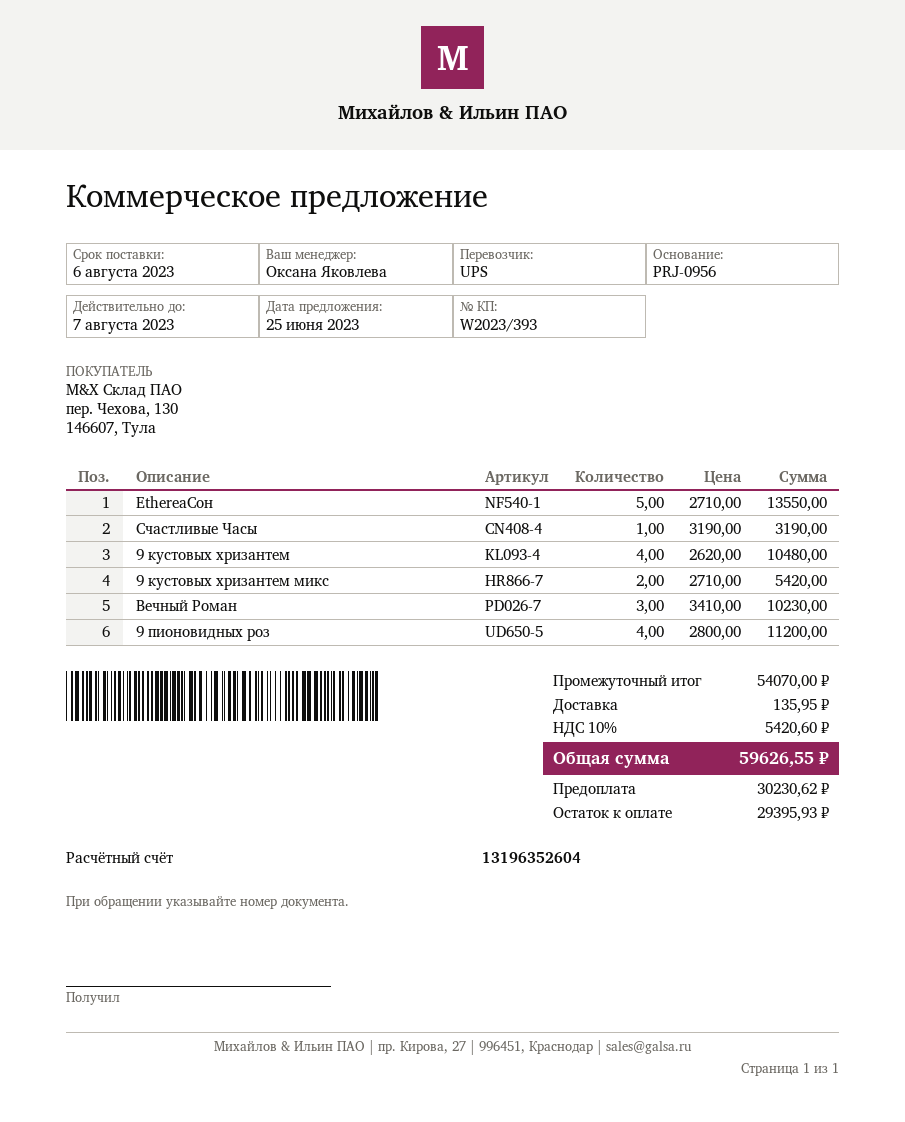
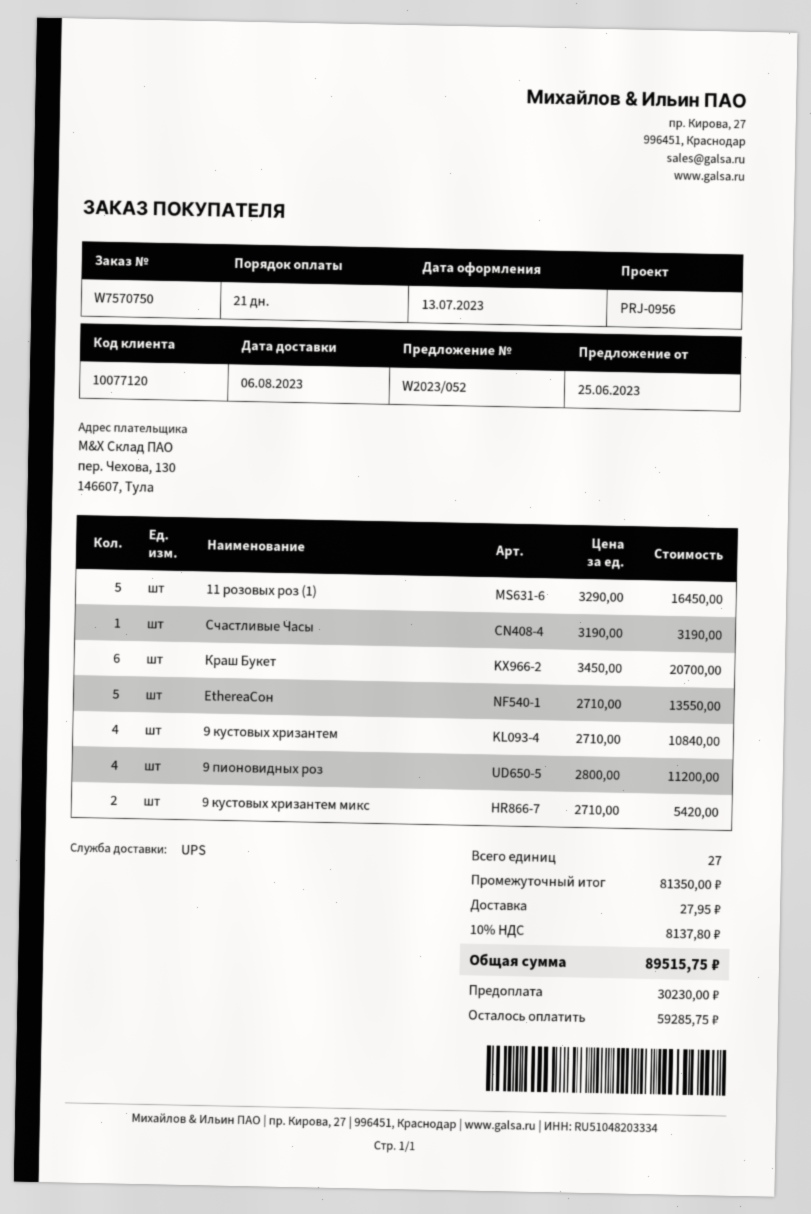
quote number: W2023/393 -> W2023/052
9 кустовых хризантем: 4 x 2620.00 = 10480.00 -> 4 x 2710.00 = 10840.00
Вечный Роман: 3 x 3410.00 = 10230.00 -> none
11 розовых роз (1): none -> 5 x 3290.00 = 16450.00
Краш Букет: none -> 6 x 3450.00 = 20700.00
subtotal: 54070.00 -> 81350.00
shipping: 135.95 -> 27.95
tax: 10% = 5420.60 -> 10% = 8137.80
total: 59626.55 -> 89515.75
deposit: 30230.62 -> 30230.00
balance: 29395.93 -> 59285.75

